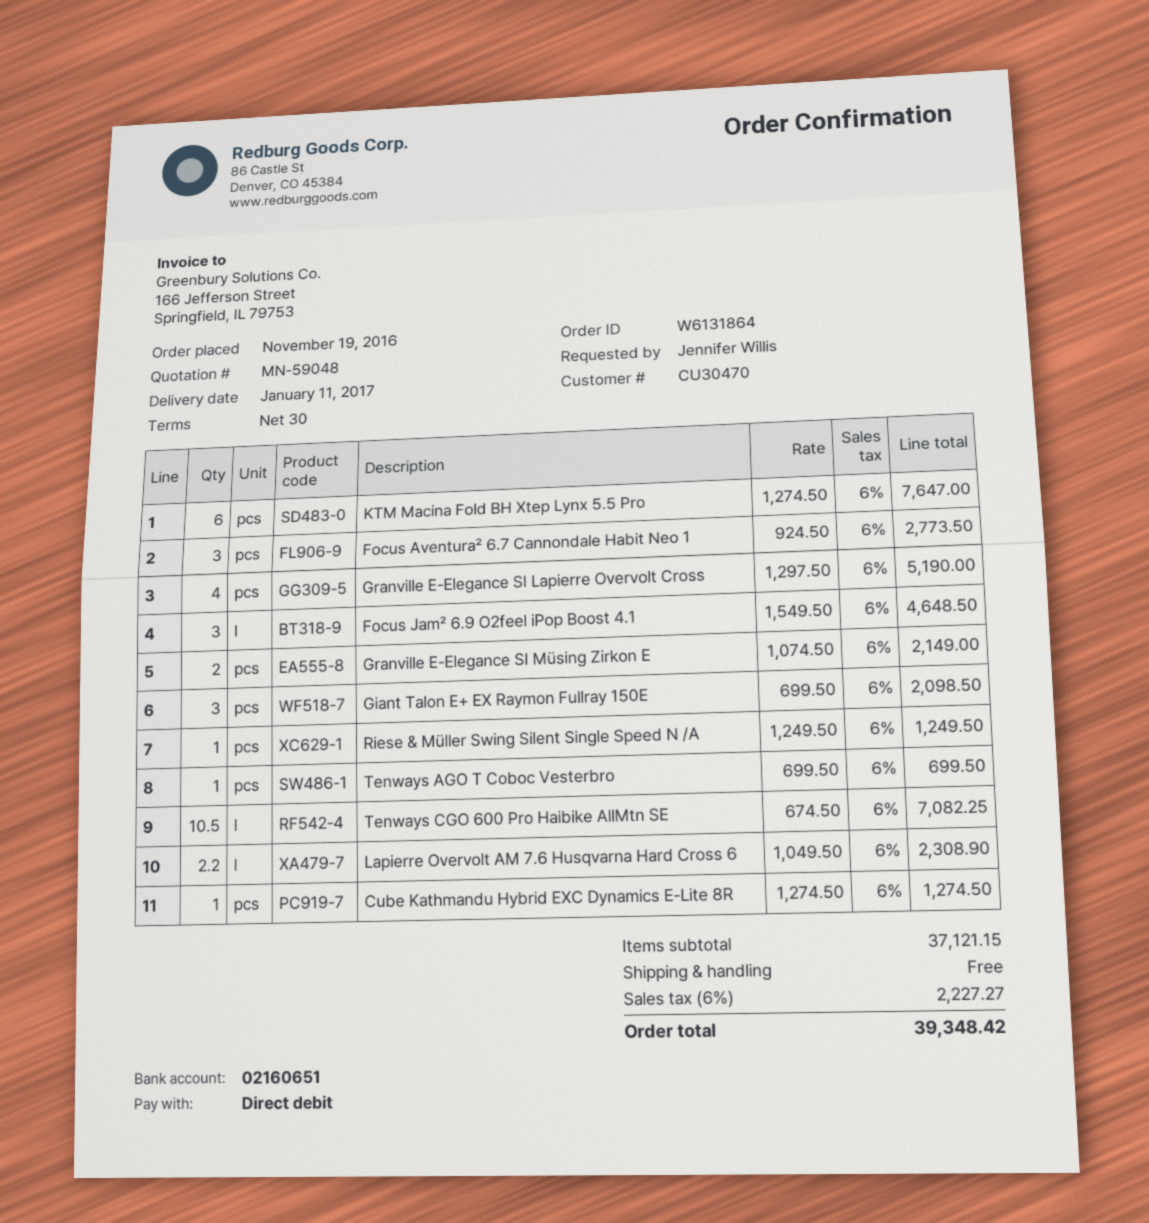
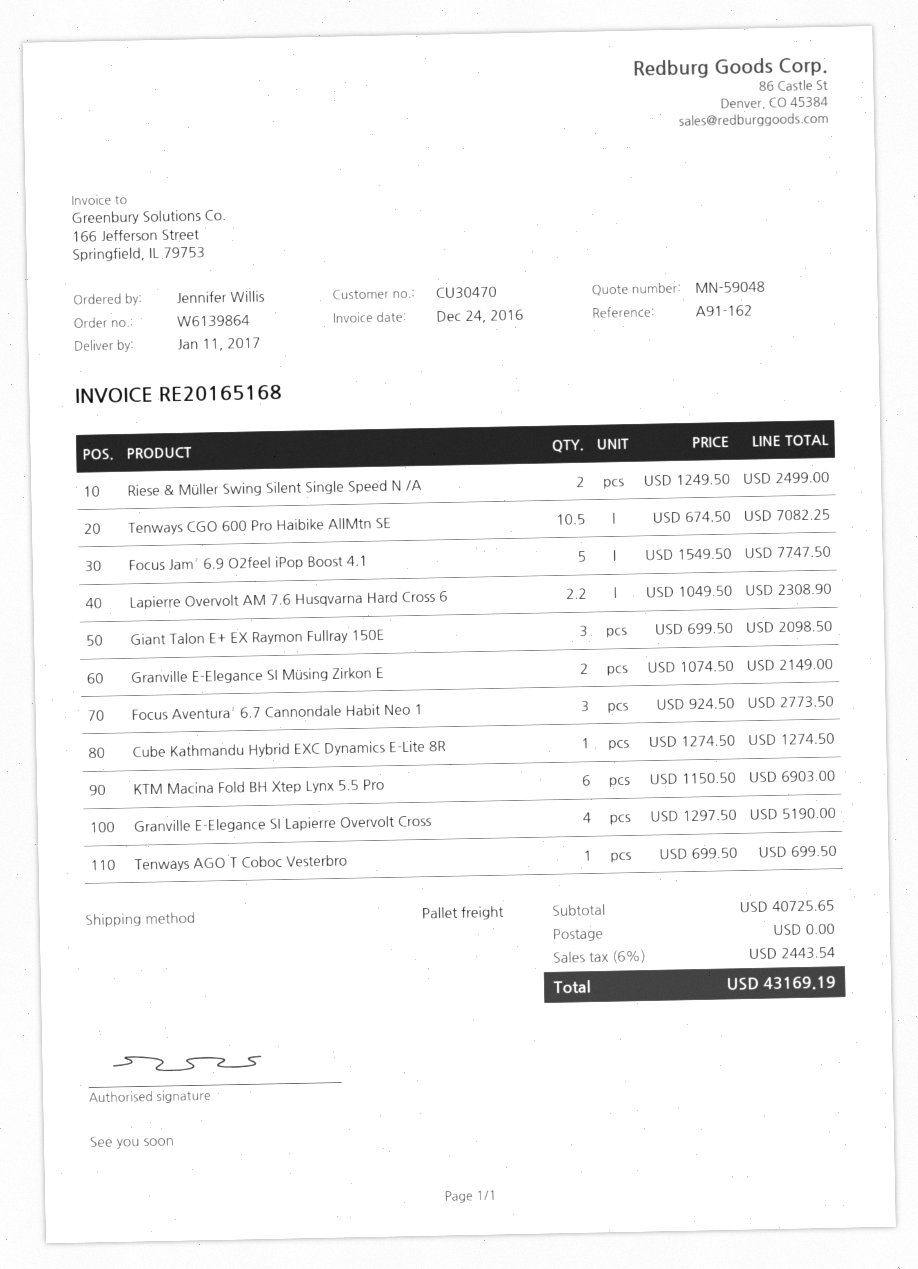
order number: W6131864 -> W6139864
KTM Macina Fold BH Xtep Lynx 5.5 Pro: 6 x 1274.50 = 7647.00 -> 6 x 1150.50 = 6903.00
Focus Jam² 6.9 O2feel iPop Boost 4.1: 3 x 1549.50 = 4648.50 -> 5 x 1549.50 = 7747.50
Riese & Müller Swing Silent Single Speed N /A: 1 x 1249.50 = 1249.50 -> 2 x 1249.50 = 2499.00
subtotal: 37121.15 -> 40725.65
tax: 6% = 2227.27 -> 6% = 2443.54
total: 39348.42 -> 43169.19

